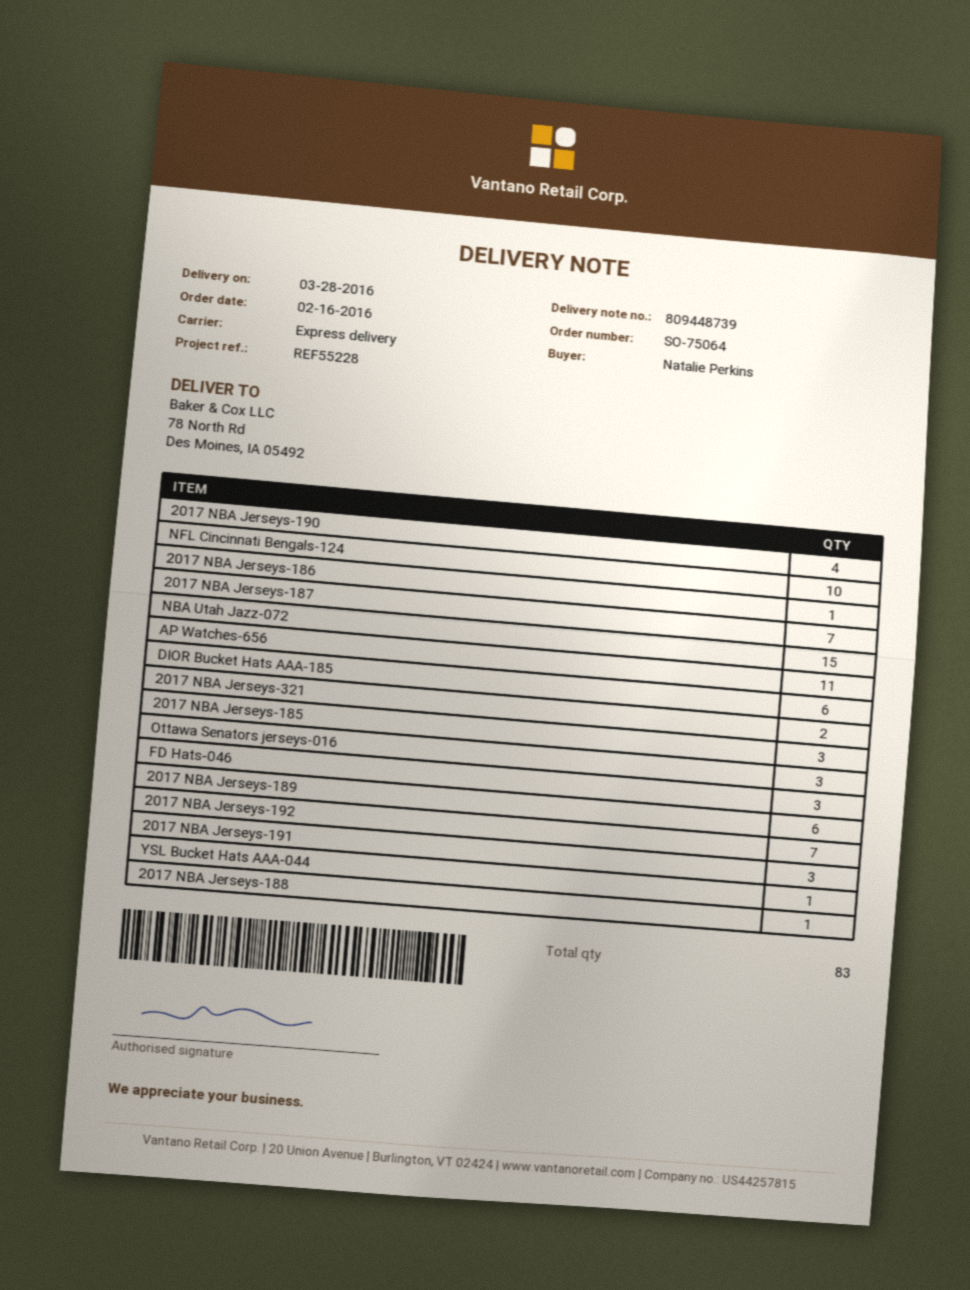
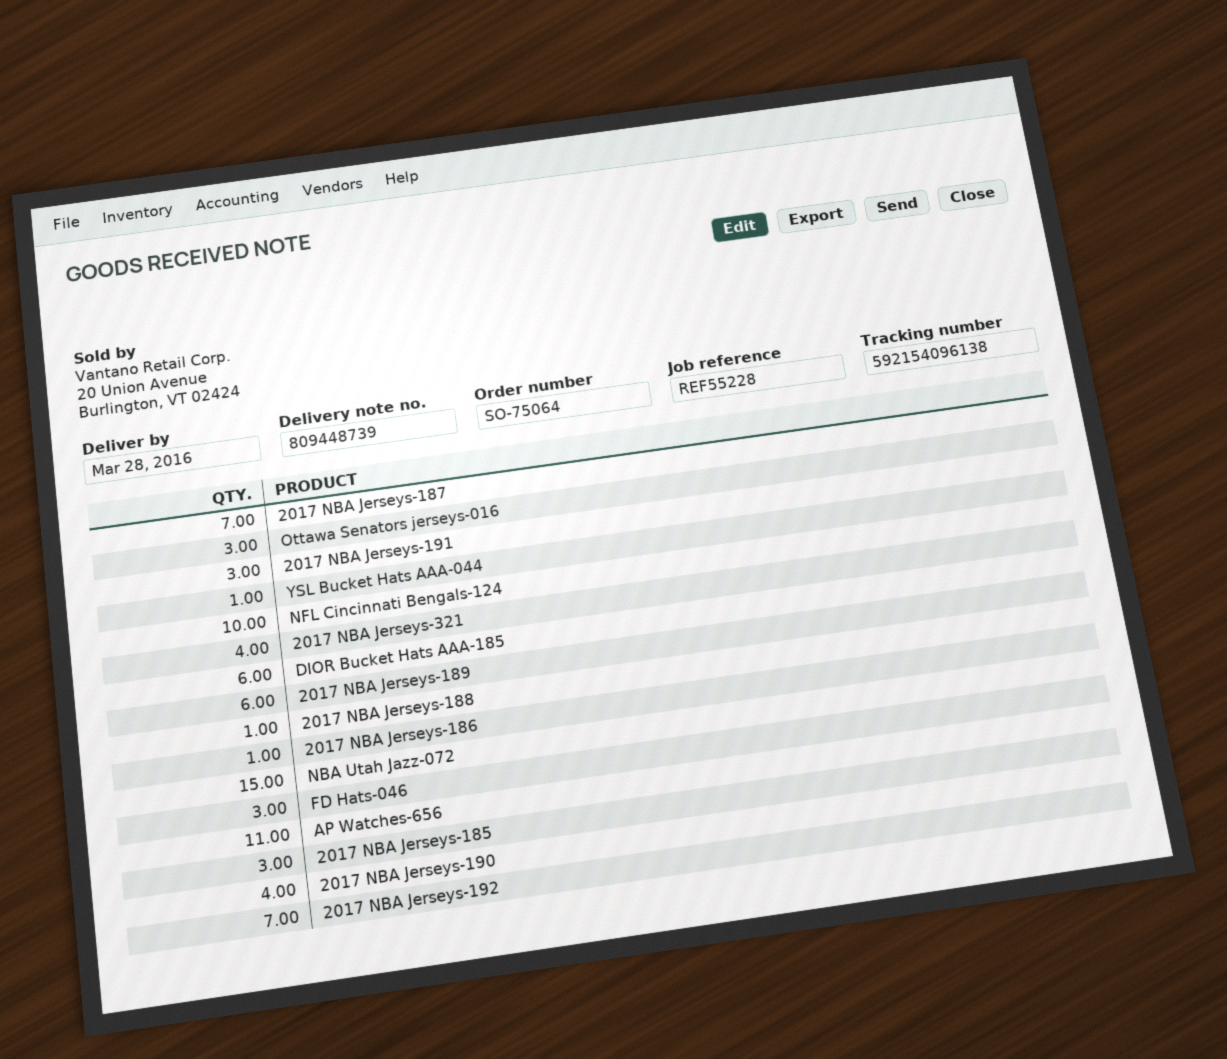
2017 NBA Jerseys-321: 2 -> 4

